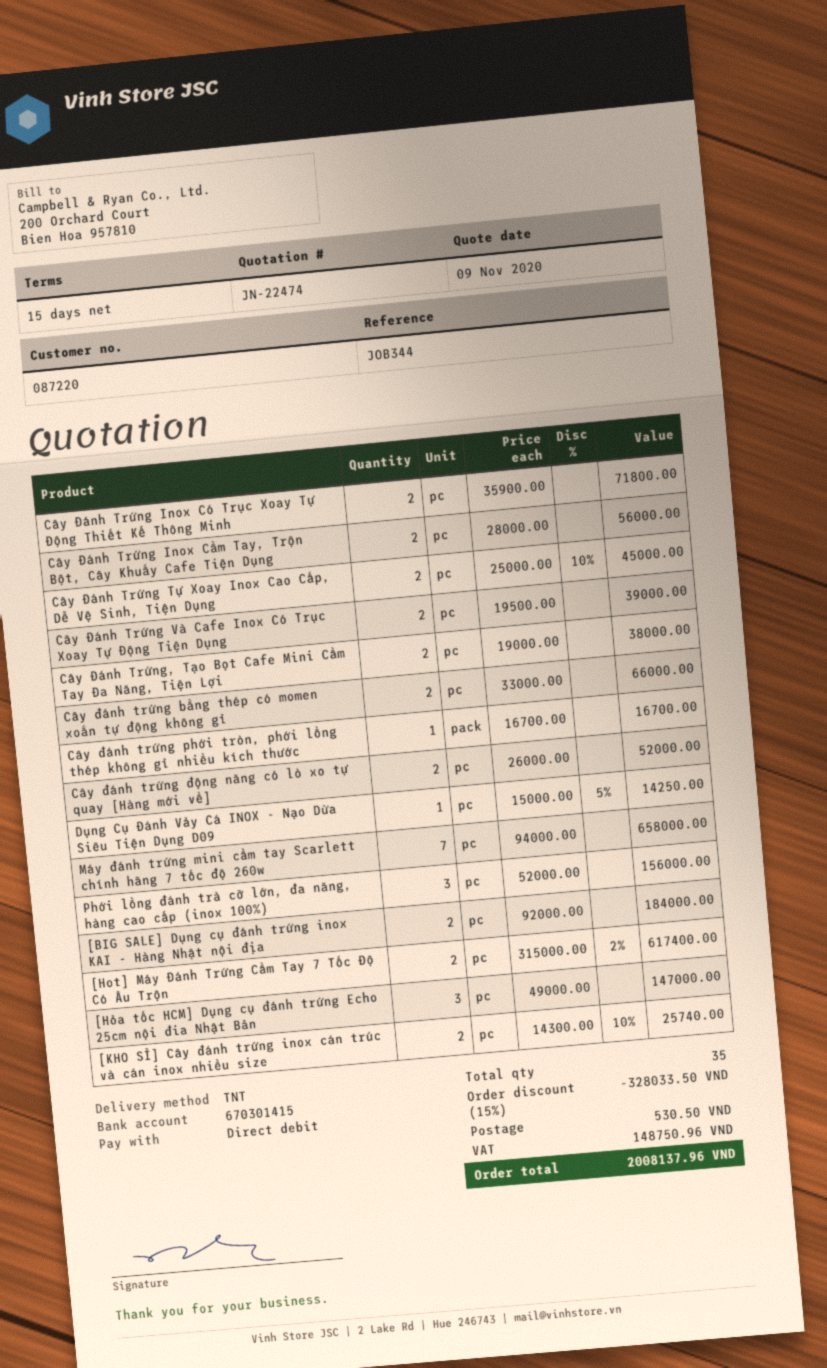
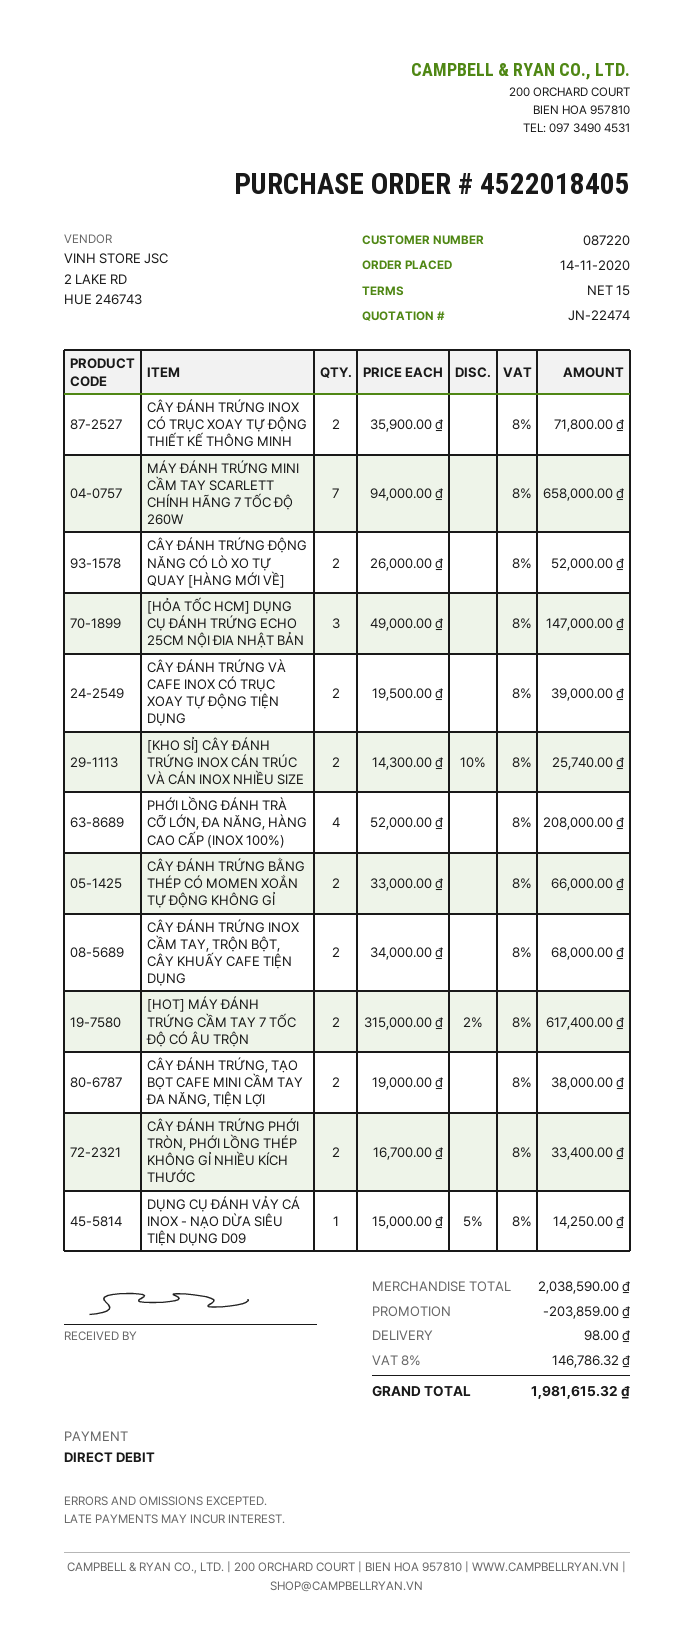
Cây Đánh Trứng Inox Cầm Tay, Trộn Bột, Cây Khuấy Cafe Tiện Dụng: 2 x 28000.00 = 56000.00 -> 2 x 34000.00 = 68000.00
Cây Đánh Trứng Tự Xoay Inox Cao Cấp, Dễ Vệ Sinh, Tiện Dụng: 2 x 25000.00 - 10% = 45000.00 -> none
Cây đánh trứng phới tròn, phới lồng thép không gỉ nhiều kích thước: 1 x 16700.00 = 16700.00 -> 2 x 16700.00 = 33400.00
Phới lồng đánh trà cỡ lớn, đa năng, hàng cao cấp (inox 100%): 3 x 52000.00 = 156000.00 -> 4 x 52000.00 = 208000.00
[BIG SALE] Dụng cụ đánh trứng inox KAI - Hàng Nhật nội địa: 2 x 92000.00 = 184000.00 -> none
discount: 328033.50 -> 203859.00
shipping: 530.50 -> 98.00
tax: 148750.96 -> 146786.32
total: 2008137.96 -> 1981615.32

